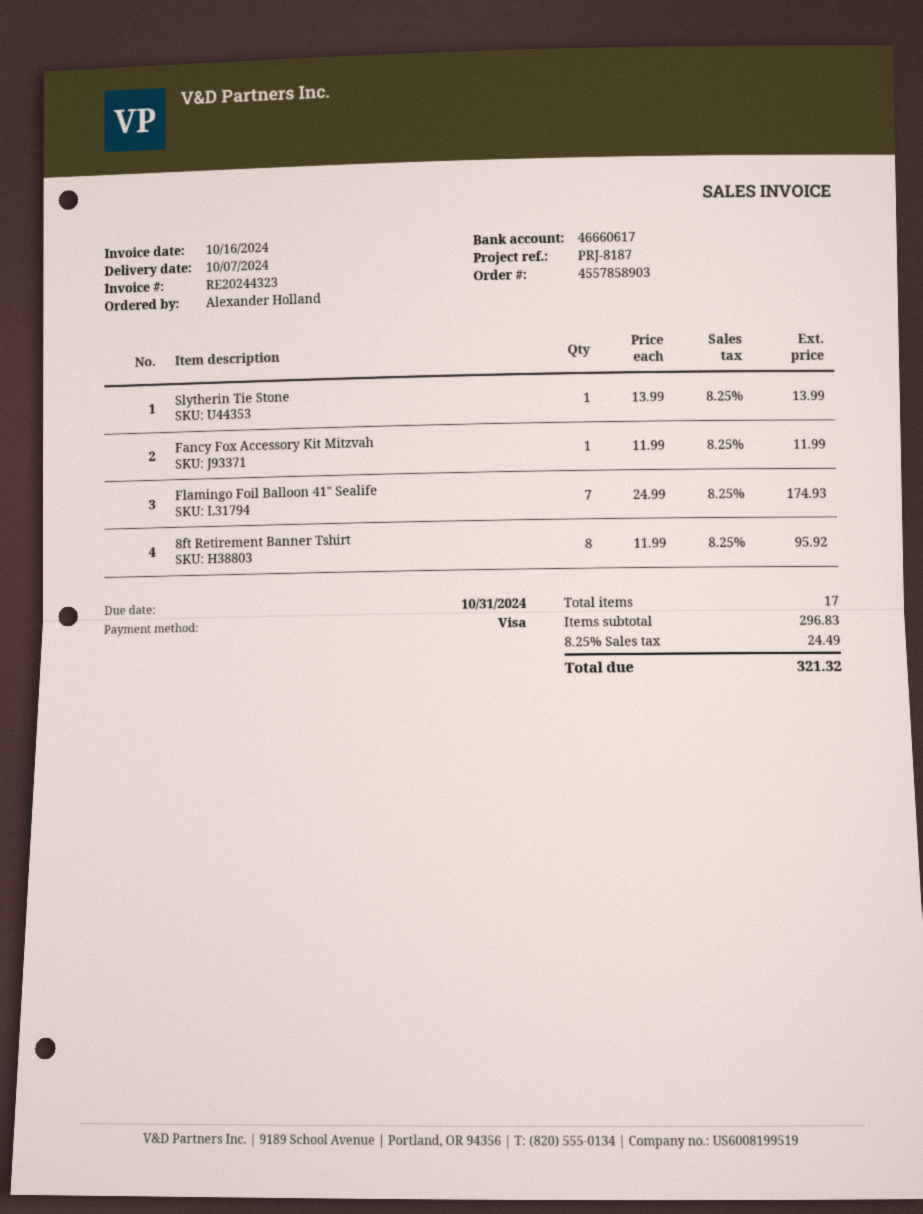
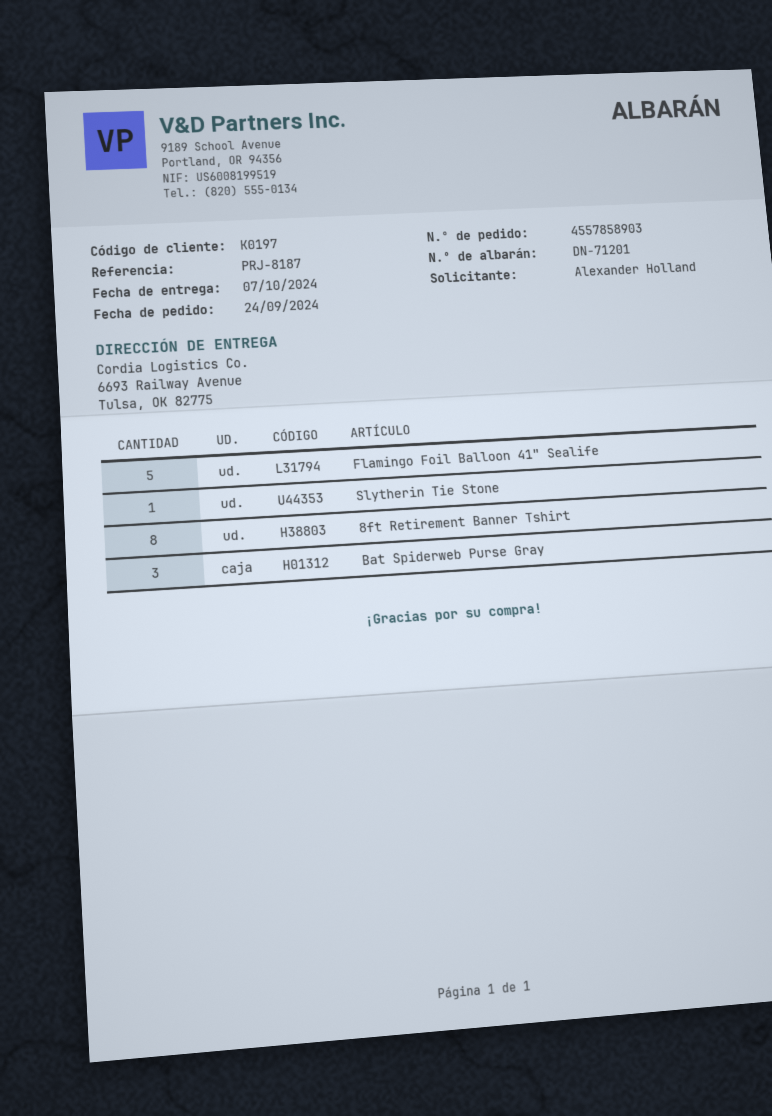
Fancy Fox Accessory Kit Mitzvah: 1 -> none
Flamingo Foil Balloon 41" Sealife: 7 -> 5
Bat Spiderweb Purse Gray: none -> 3

